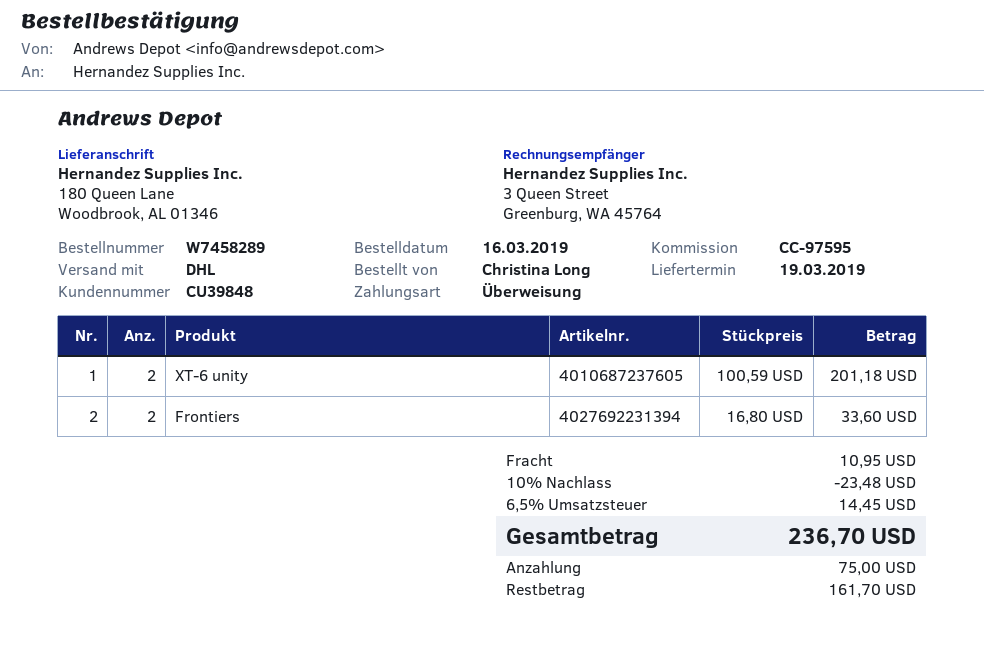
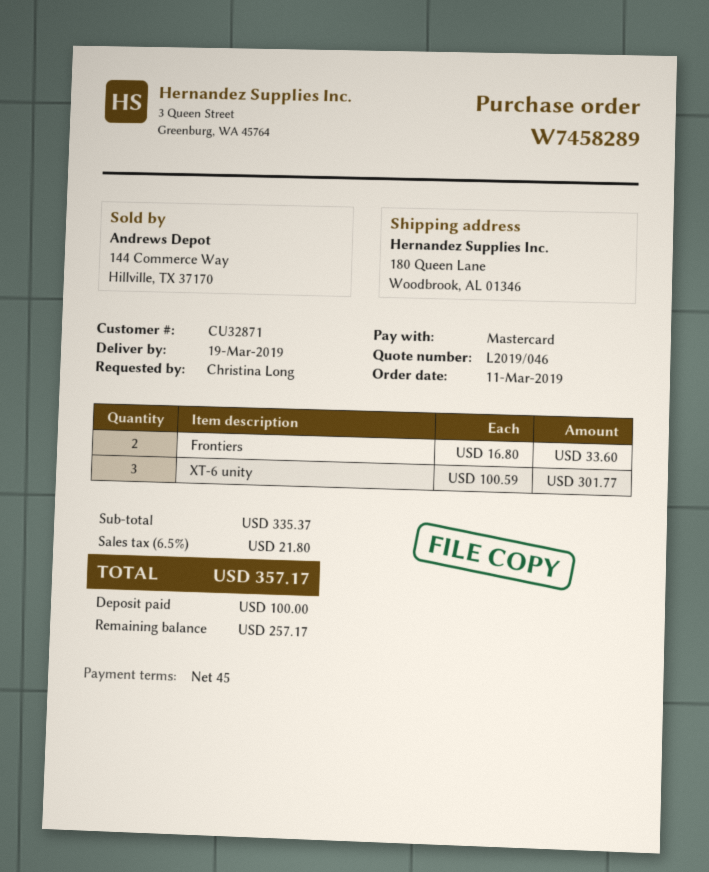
order date: 2019-03-16 -> 2019-03-11
customer number: CU39848 -> CU32871
payment method: bank transfer -> Mastercard
XT-6 unity: 2 x 100.59 = 201.18 -> 3 x 100.59 = 301.77
discount: 10% = 23.48 -> none
shipping: 10.95 -> none
tax: 6.5% = 14.45 -> 6.5% = 21.80
total: 236.70 -> 357.17
deposit: 75.00 -> 100.00
balance: 161.70 -> 257.17

